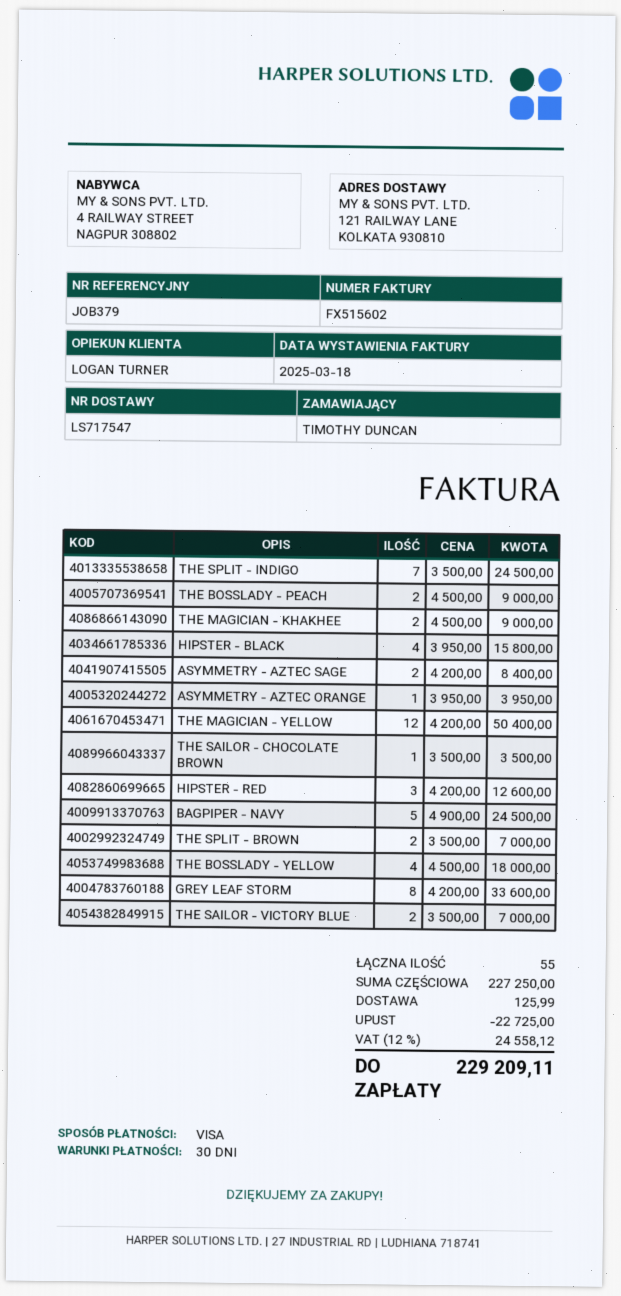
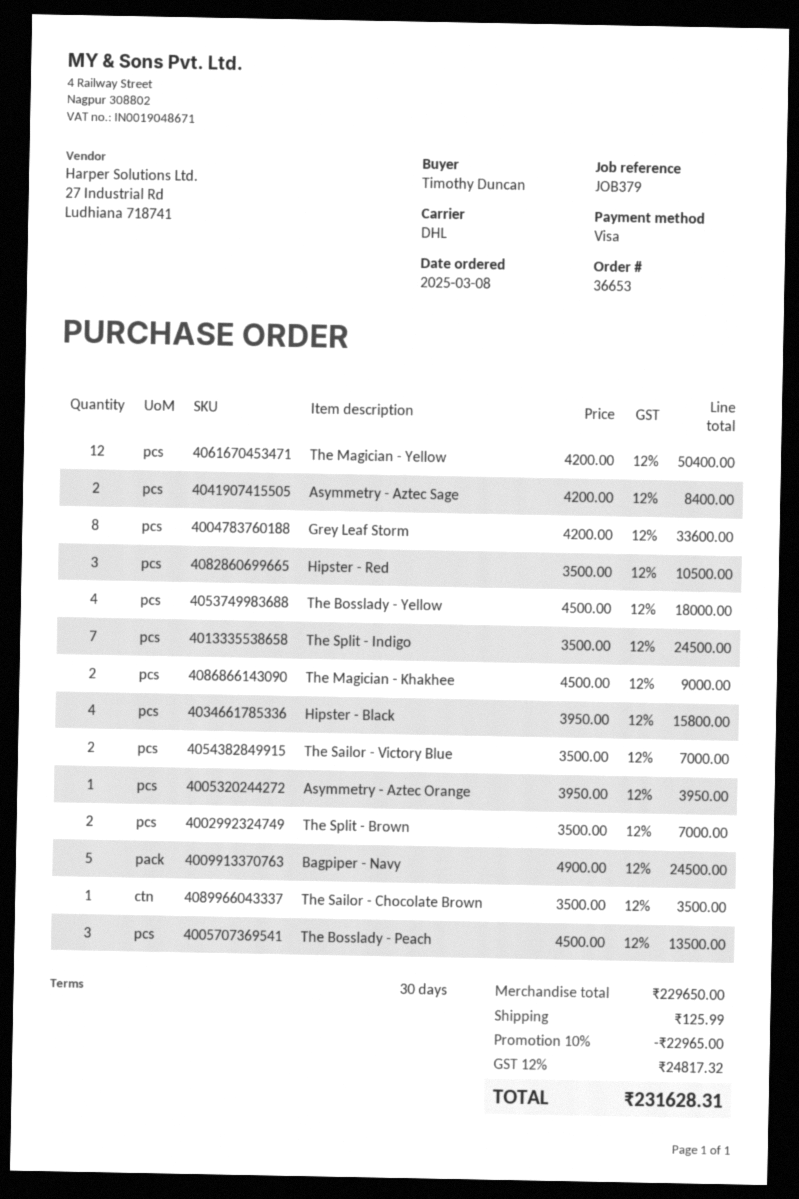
THE BOSSLADY - PEACH: 2 x 4500.00 = 9000.00 -> 3 x 4500.00 = 13500.00
HIPSTER - RED: 3 x 4200.00 = 12600.00 -> 3 x 3500.00 = 10500.00
subtotal: 227250.00 -> 229650.00
discount: 22725.00 -> 22965.00
tax: 12% = 24558.12 -> 12% = 24817.32
total: 229209.11 -> 231628.31

